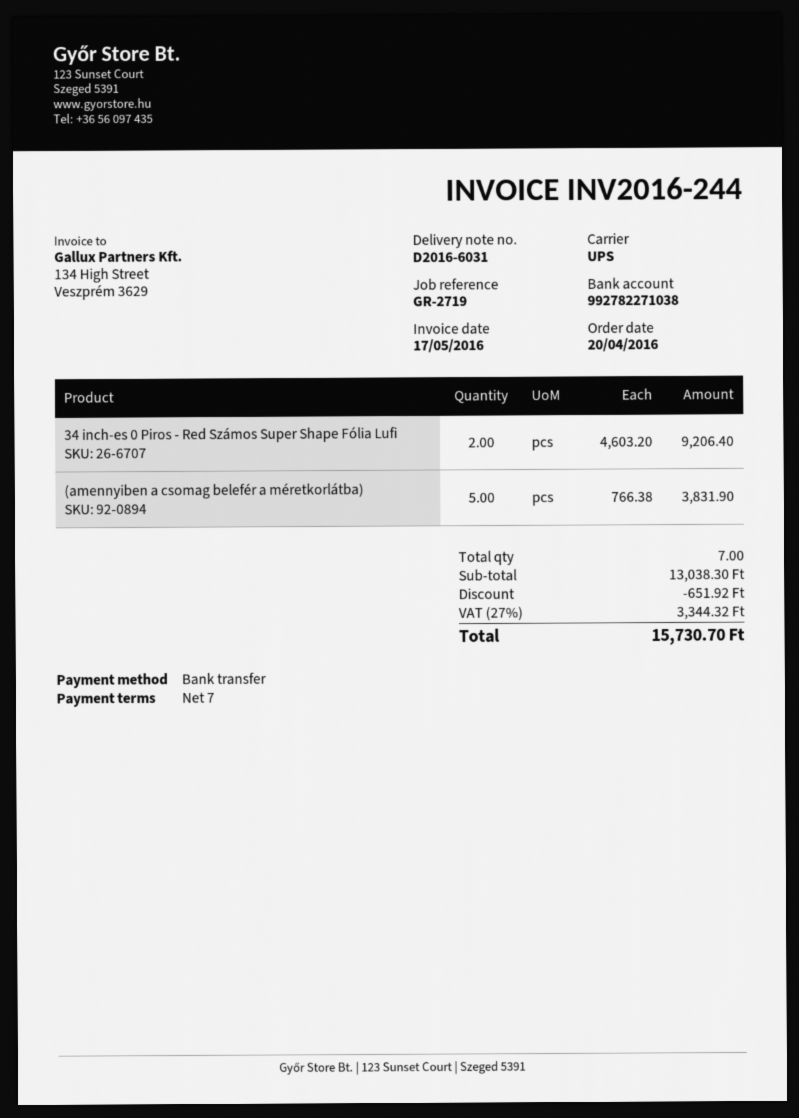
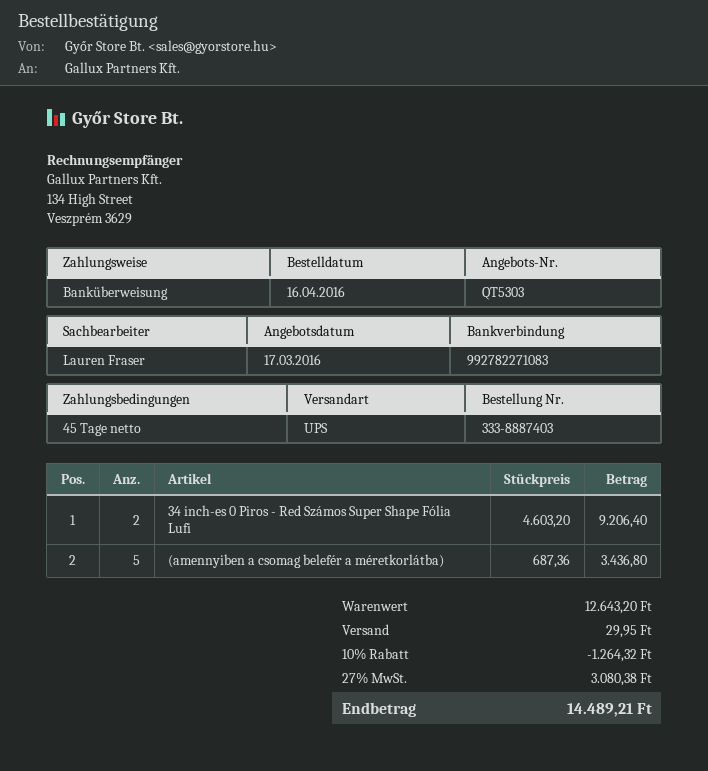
order date: 2016-04-20 -> 2016-04-16
payment terms: 7 days -> 45 days
bank account: 992782271038 -> 992782271083
(amennyiben a csomag belefér a méretkorlátba): 5 x 766.38 = 3831.90 -> 5 x 687.36 = 3436.80
subtotal: 13038.30 -> 12643.20
discount: 651.92 -> 1264.32
shipping: none -> 29.95
tax: 27% = 3344.32 -> 27% = 3080.38
total: 15730.70 -> 14489.21

